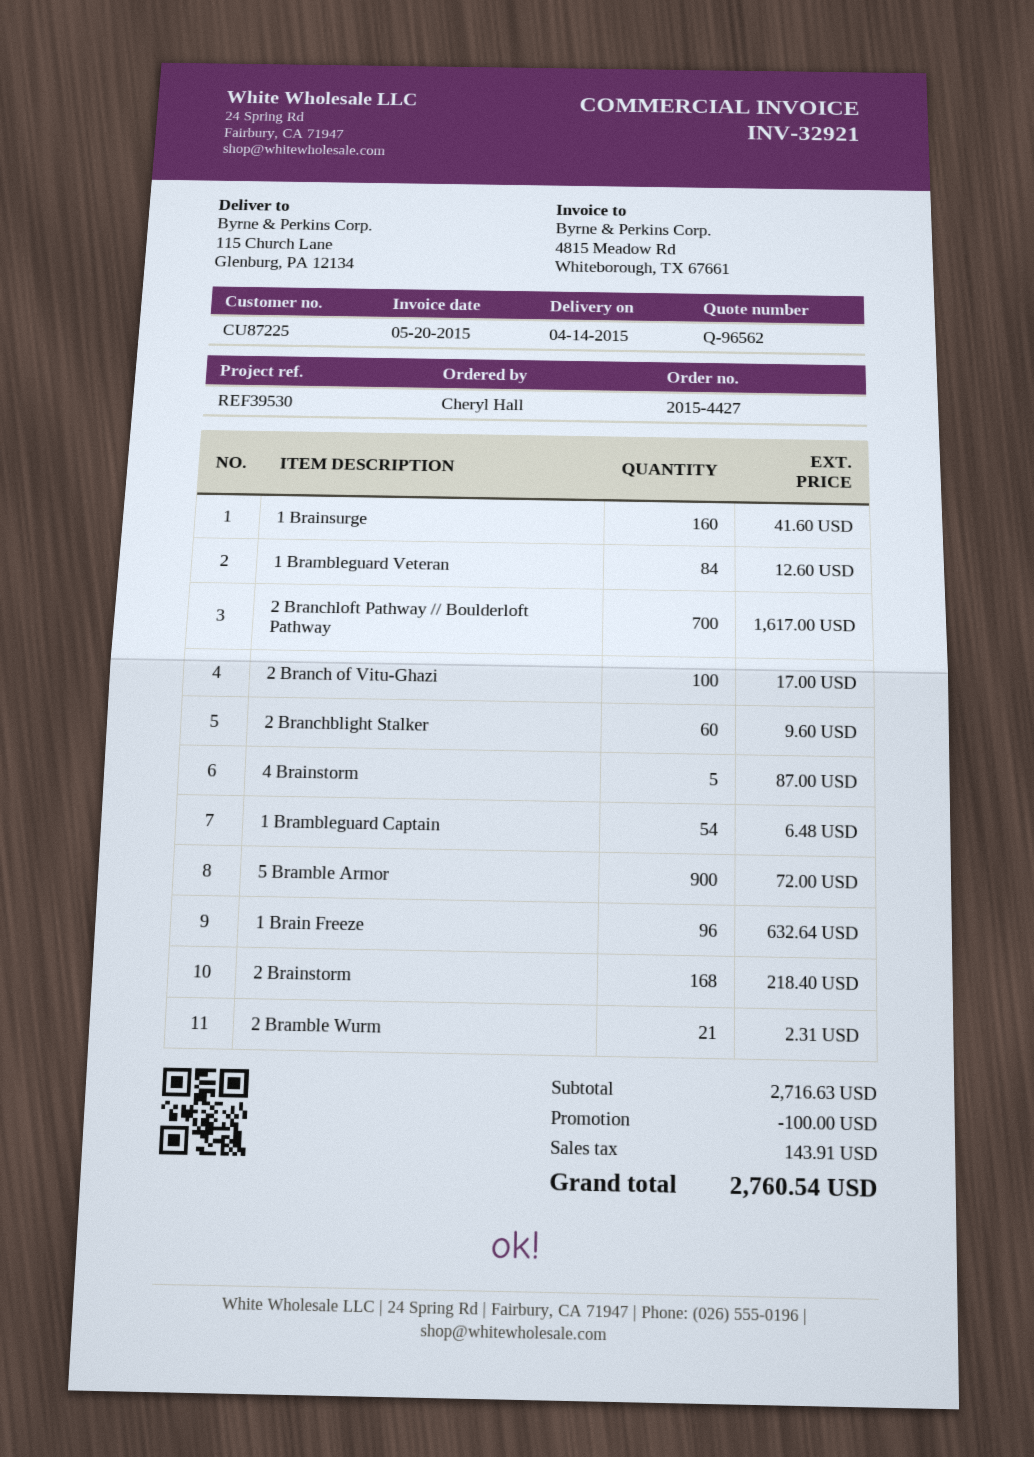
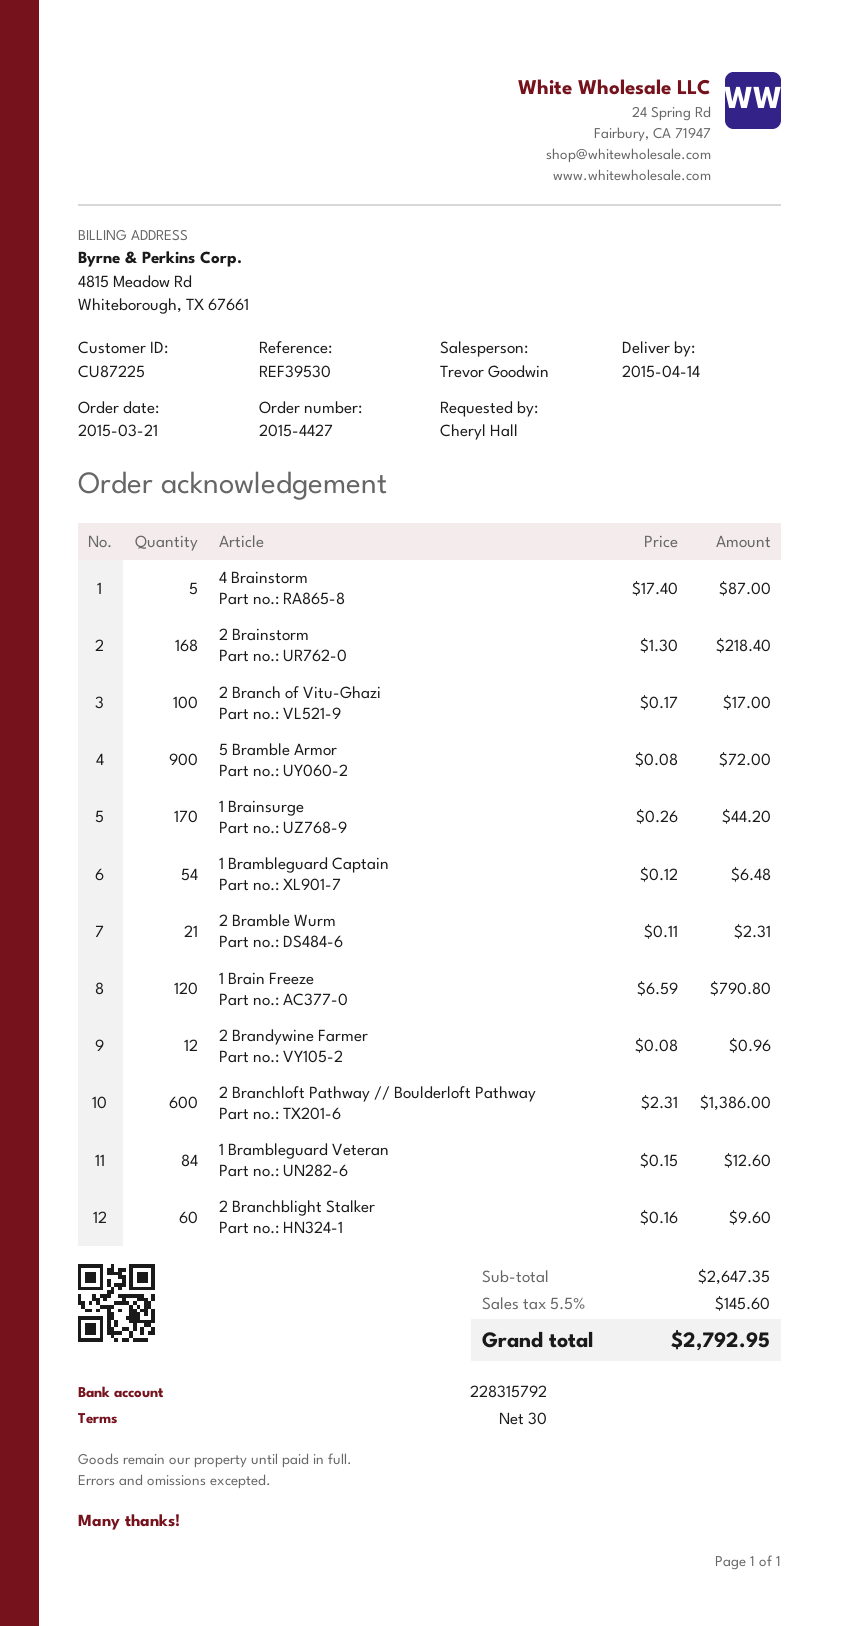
1 Brainsurge: 160 for 41.60 -> 170 for 44.20
2 Branchloft Pathway // Boulderloft Pathway: 700 for 1617.00 -> 600 for 1386.00
1 Brain Freeze: 96 for 632.64 -> 120 for 790.80
2 Brandywine Farmer: none -> 12 for 0.96
subtotal: 2716.63 -> 2647.35
discount: 100.00 -> none
tax: 143.91 -> 145.60
total: 2760.54 -> 2792.95

